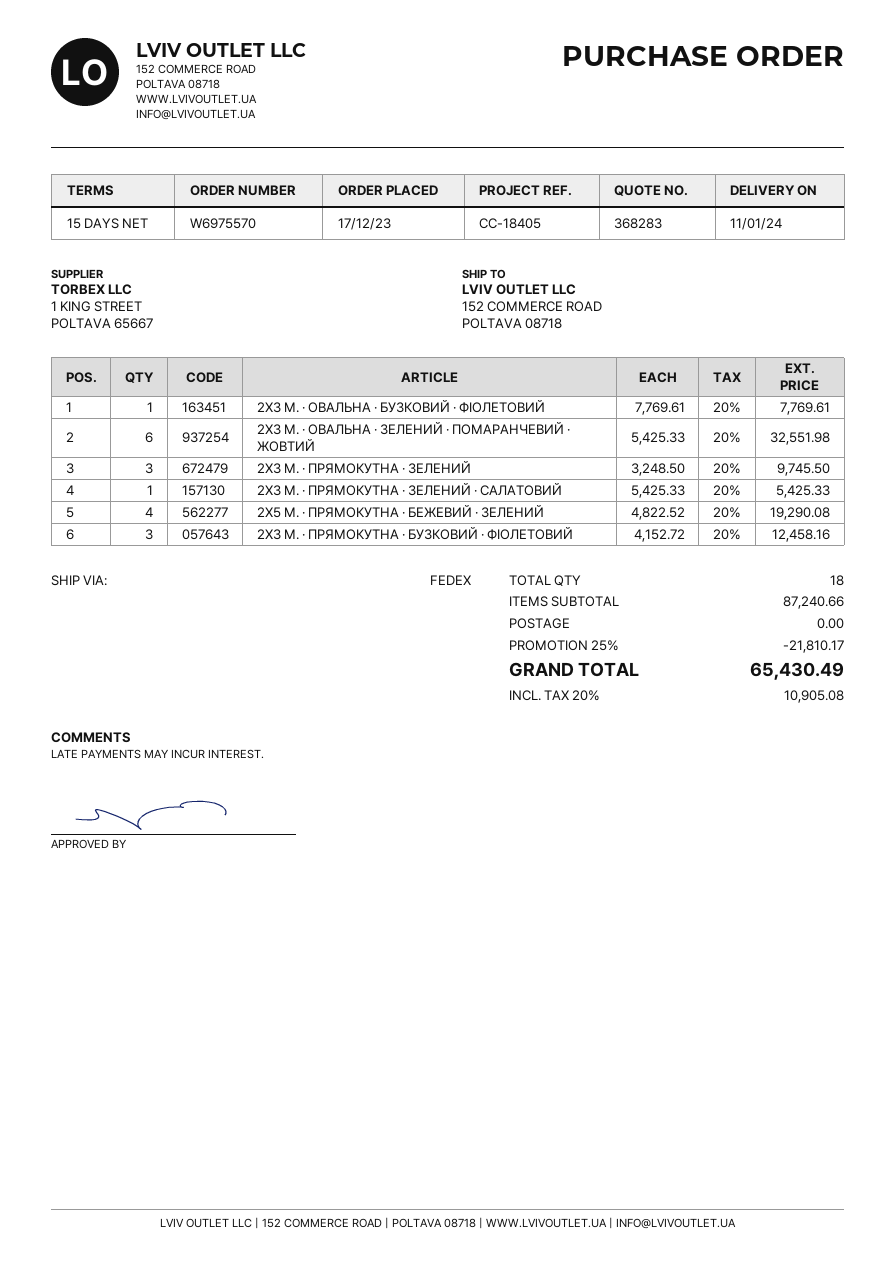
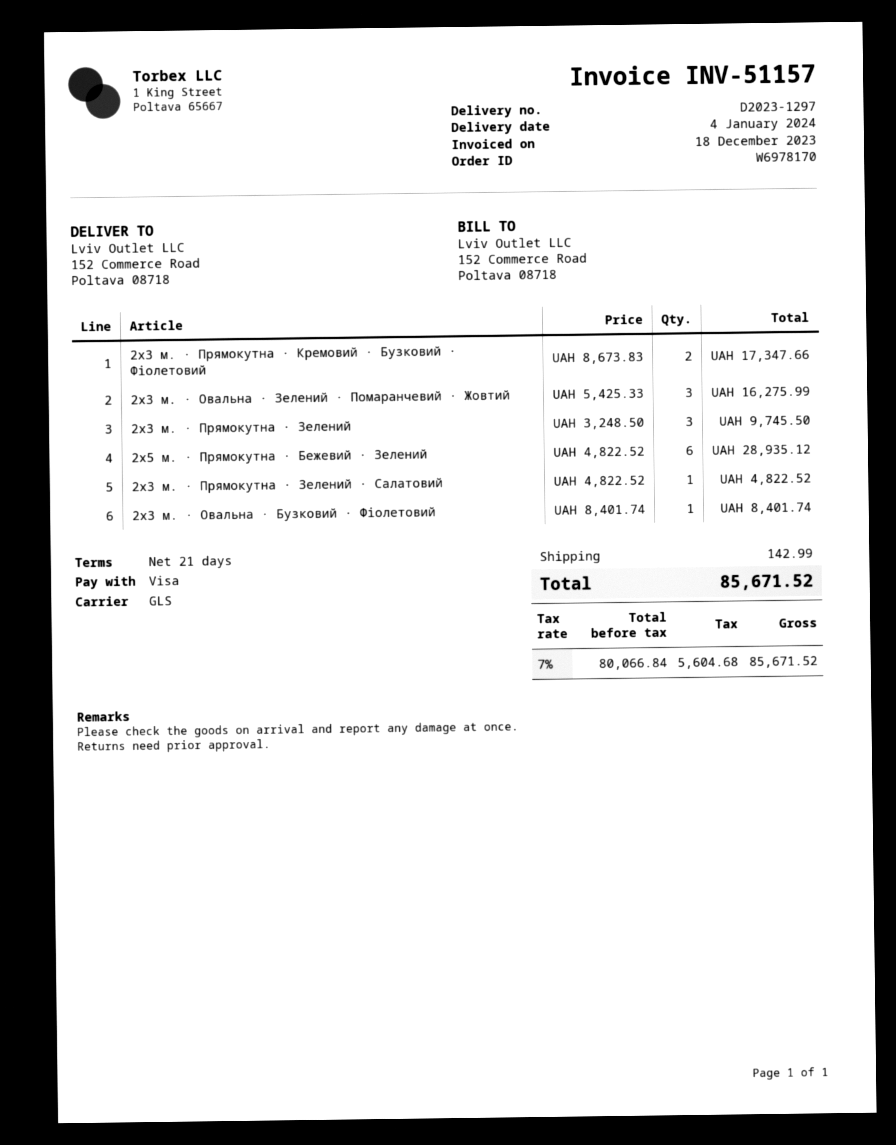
order number: W6975570 -> W6978170
delivery date: 2024-01-11 -> 2024-01-04
payment terms: 15 days -> 21 days
shipping method: FedEx -> GLS
2X3 М. · ОВАЛЬНА · БУЗКОВИЙ · ФІОЛЕТОВИЙ: 1 x 7769.61 = 7769.61 -> 1 x 8401.74 = 8401.74
2X3 М. · ОВАЛЬНА · ЗЕЛЕНИЙ · ПОМАРАНЧЕВИЙ · ЖОВТИЙ: 6 x 5425.33 = 32551.98 -> 3 x 5425.33 = 16275.99
2X3 М. · ПРЯМОКУТНА · ЗЕЛЕНИЙ · САЛАТОВИЙ: 1 x 5425.33 = 5425.33 -> 1 x 4822.52 = 4822.52
2X5 М. · ПРЯМОКУТНА · БЕЖЕВИЙ · ЗЕЛЕНИЙ: 4 x 4822.52 = 19290.08 -> 6 x 4822.52 = 28935.12
2X3 М. · ПРЯМОКУТНА · БУЗКОВИЙ · ФІОЛЕТОВИЙ: 3 x 4152.72 = 12458.16 -> none
2x3 м. · Прямокутна · Кремовий · Бузковий · Фіолетовий: none -> 2 x 8673.83 = 17347.66
discount: 25% = 21810.17 -> none
shipping: 0.00 -> 142.99
tax: 20% = 10905.08 -> 7% = 5604.68
total: 65430.49 -> 85671.52

